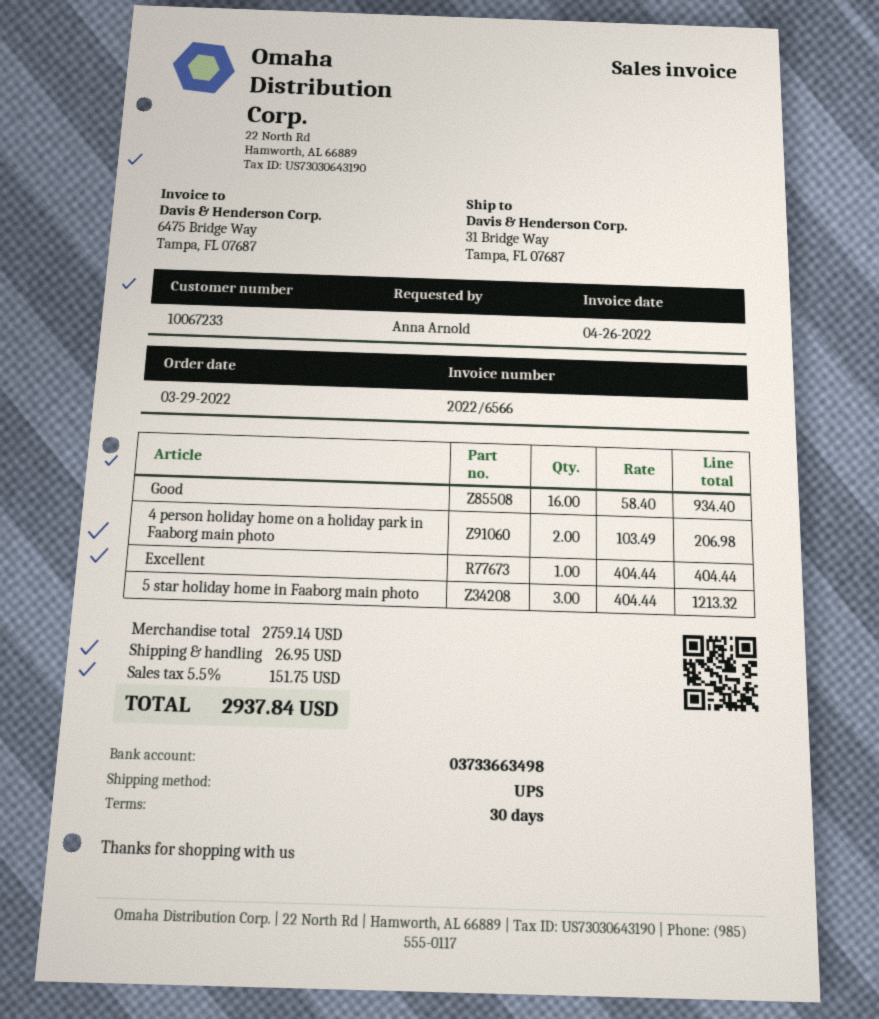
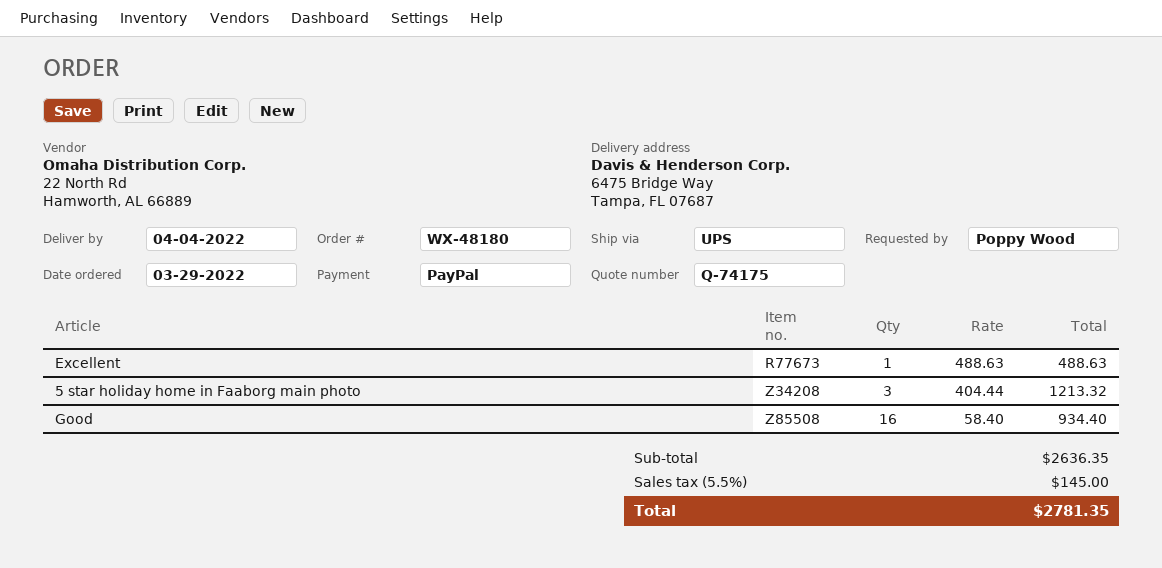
ordered by: Anna Arnold -> Poppy Wood
ship to: 31 Bridge Way, Tampa, FL 07687 -> 6475 Bridge Way, Tampa, FL 07687
4 person holiday home on a holiday park in Faaborg main photo: 2 x 103.49 = 206.98 -> none
Excellent: 1 x 404.44 = 404.44 -> 1 x 488.63 = 488.63
subtotal: 2759.14 -> 2636.35
shipping: 26.95 -> none
tax: 5.5% = 151.75 -> 5.5% = 145.00
total: 2937.84 -> 2781.35

